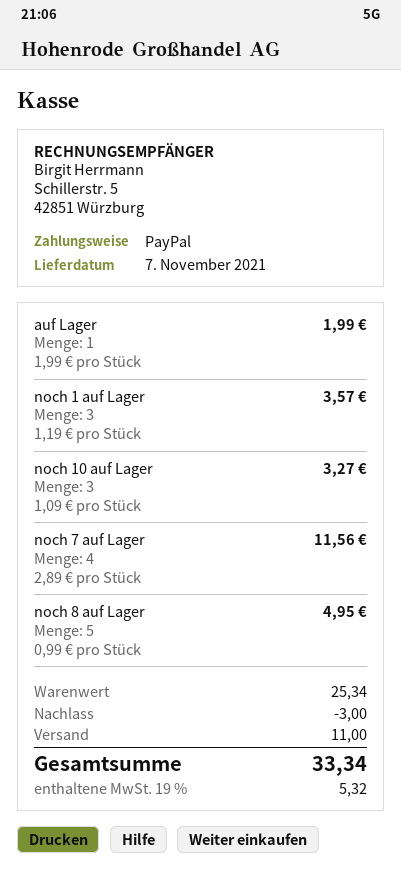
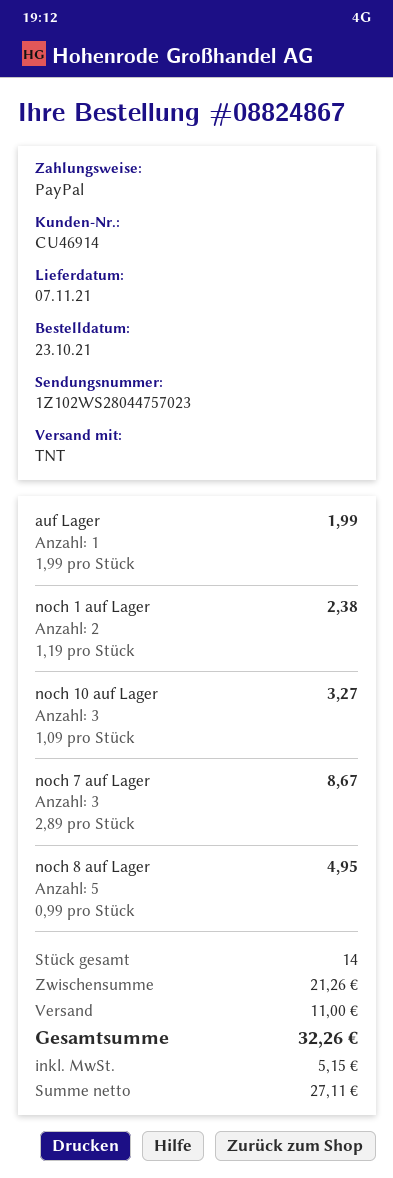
noch 1 auf Lager: 3 x 1.19 = 3.57 -> 2 x 1.19 = 2.38
noch 7 auf Lager: 4 x 2.89 = 11.56 -> 3 x 2.89 = 8.67
subtotal: 25.34 -> 21.26
discount: 3.00 -> none
tax: 5.32 -> 5.15
total: 33.34 -> 32.26

